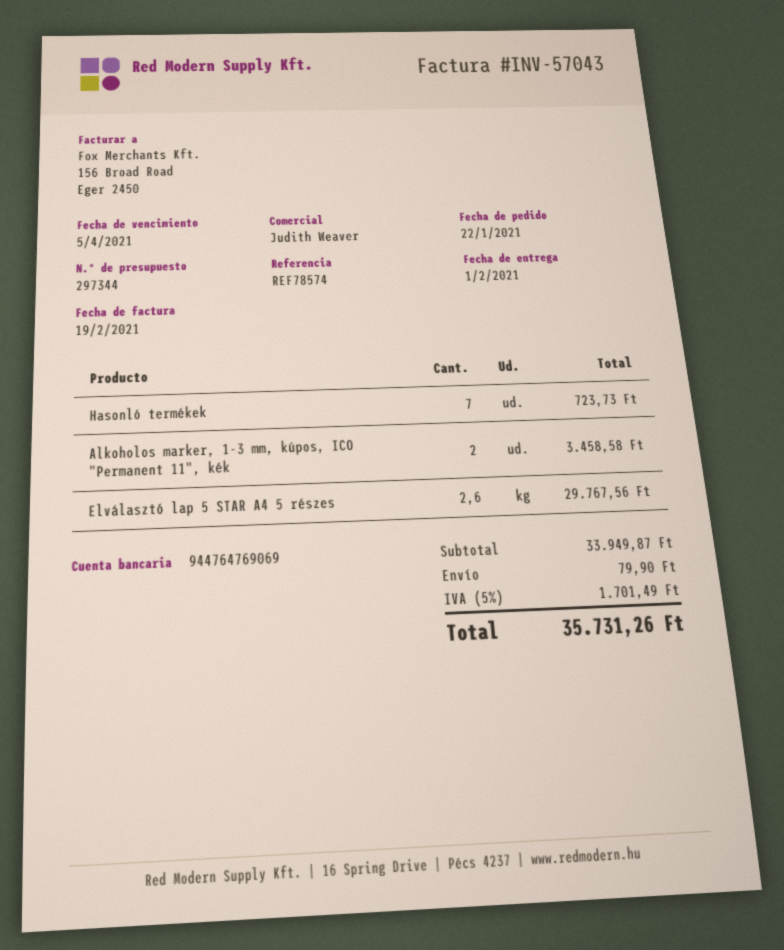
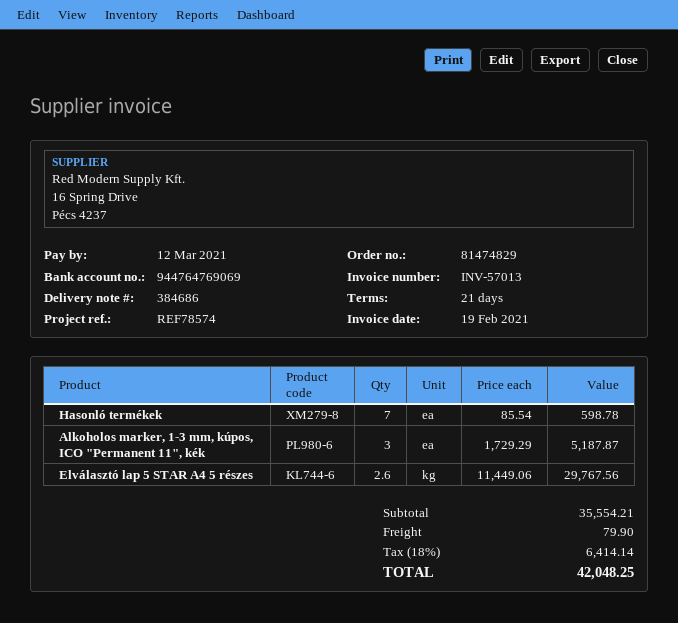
invoice number: INV-57043 -> INV-57013
due date: 2021-04-05 -> 2021-03-12
Hasonló termékek: 7 for 723.73 -> 7 for 598.78
Alkoholos marker, 1-3 mm, kúpos, ICO "Permanent 11", kék: 2 for 3458.58 -> 3 for 5187.87
subtotal: 33949.87 -> 35554.21
tax: 5% = 1701.49 -> 18% = 6414.14
total: 35731.26 -> 42048.25

